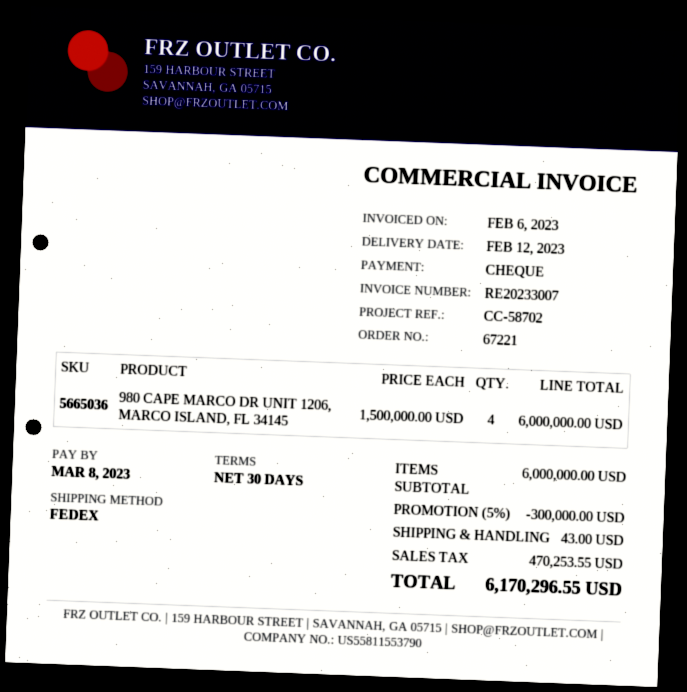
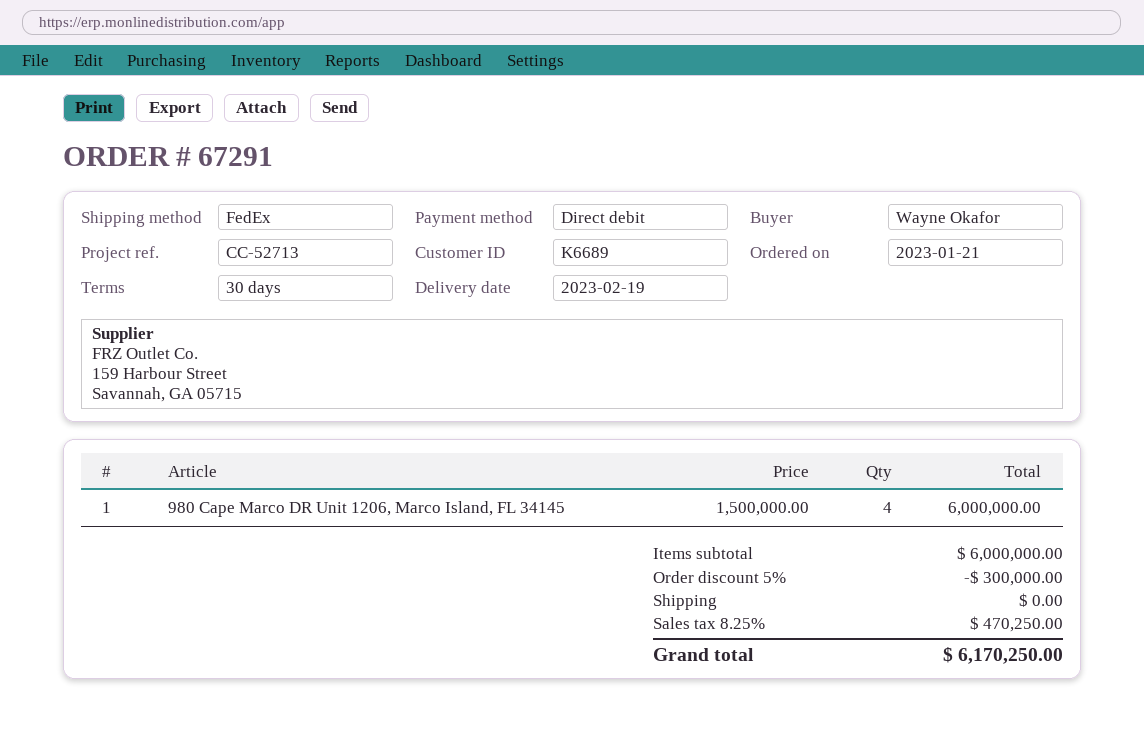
order number: 67221 -> 67291
delivery date: 2023-02-12 -> 2023-02-19
reference: CC-58702 -> CC-52713
payment method: cheque -> direct debit
shipping: 43.00 -> 0.00
tax: 470253.55 -> 470250.00
total: 6170296.55 -> 6170250.00

